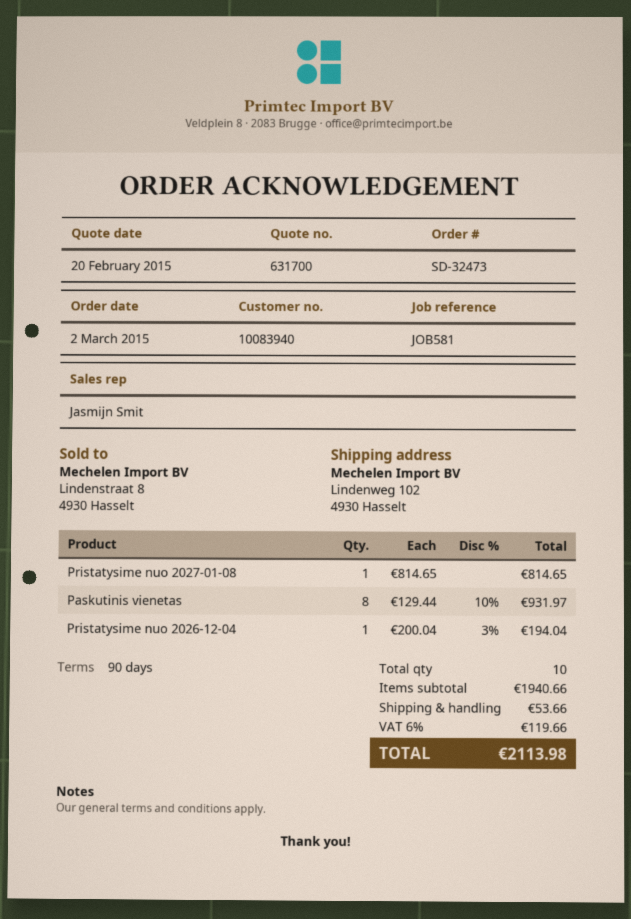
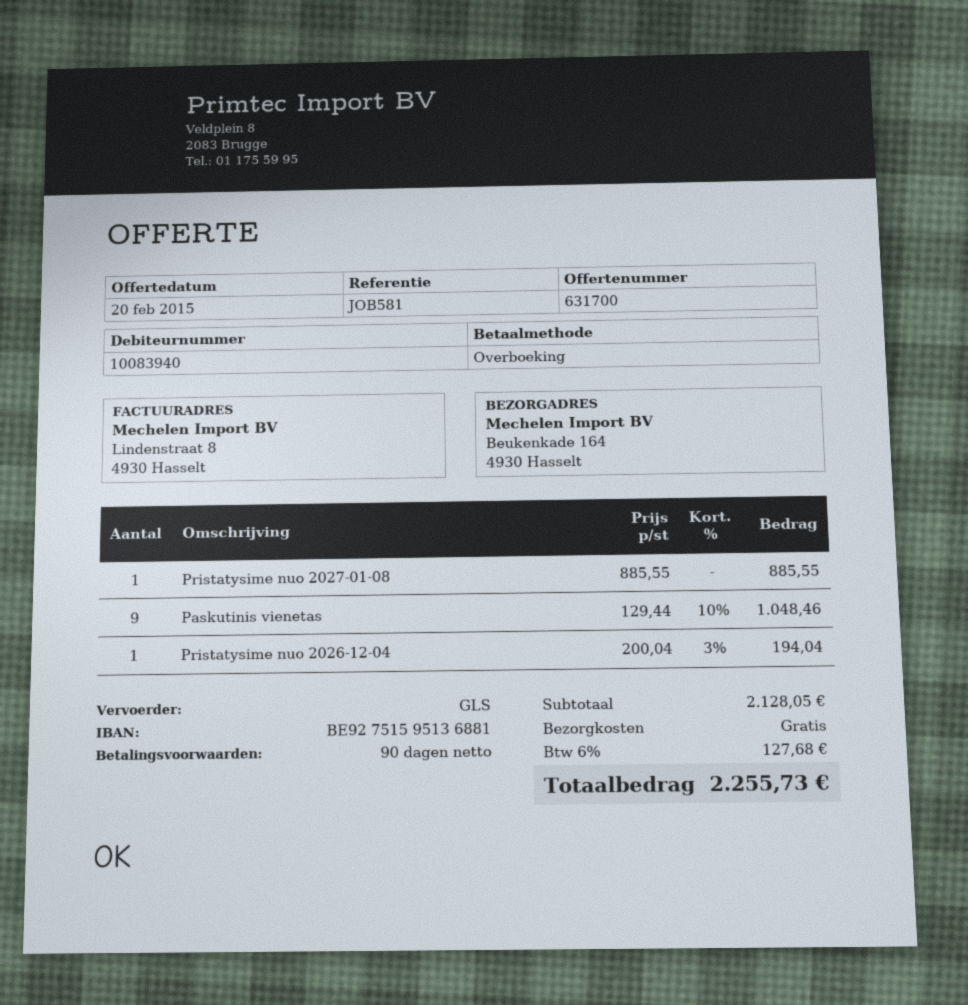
ship to: Lindenweg 102, 4930 Hasselt -> Beukenkade 164, 4930 Hasselt
Pristatysime nuo 2027‑01‑08: 1 x 814.65 = 814.65 -> 1 x 885.55 = 885.55
Paskutinis vienetas: 8 x 129.44 - 10% = 931.97 -> 9 x 129.44 - 10% = 1048.46
subtotal: 1940.66 -> 2128.05
shipping: 53.66 -> 0.00
tax: 6% = 119.66 -> 6% = 127.68
total: 2113.98 -> 2255.73

